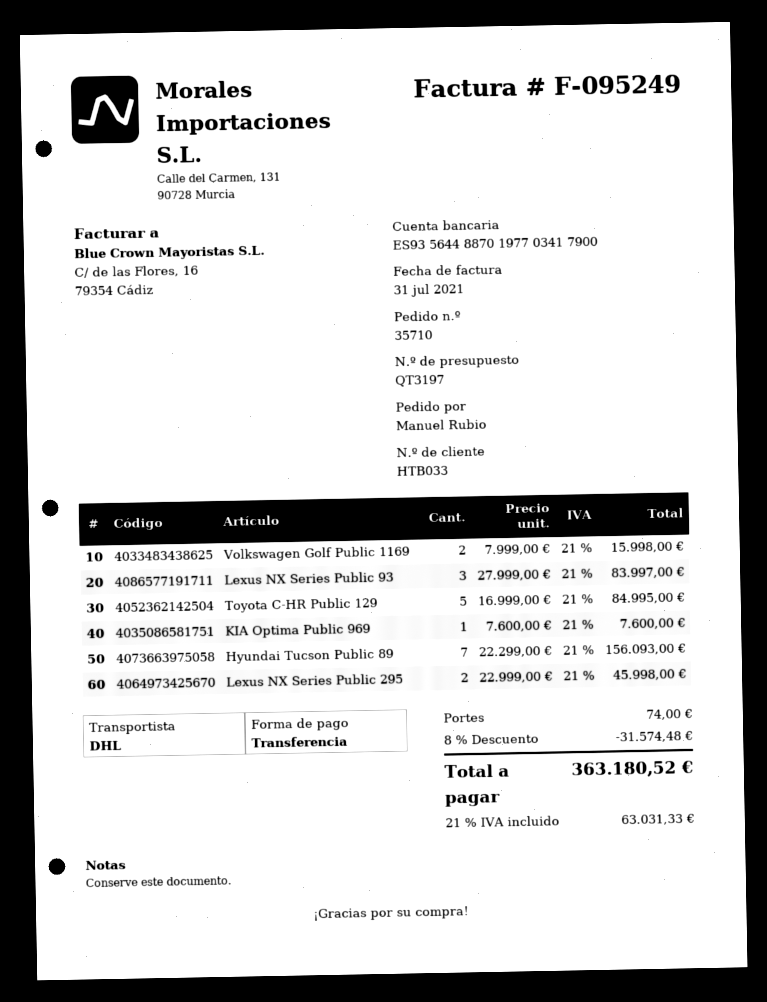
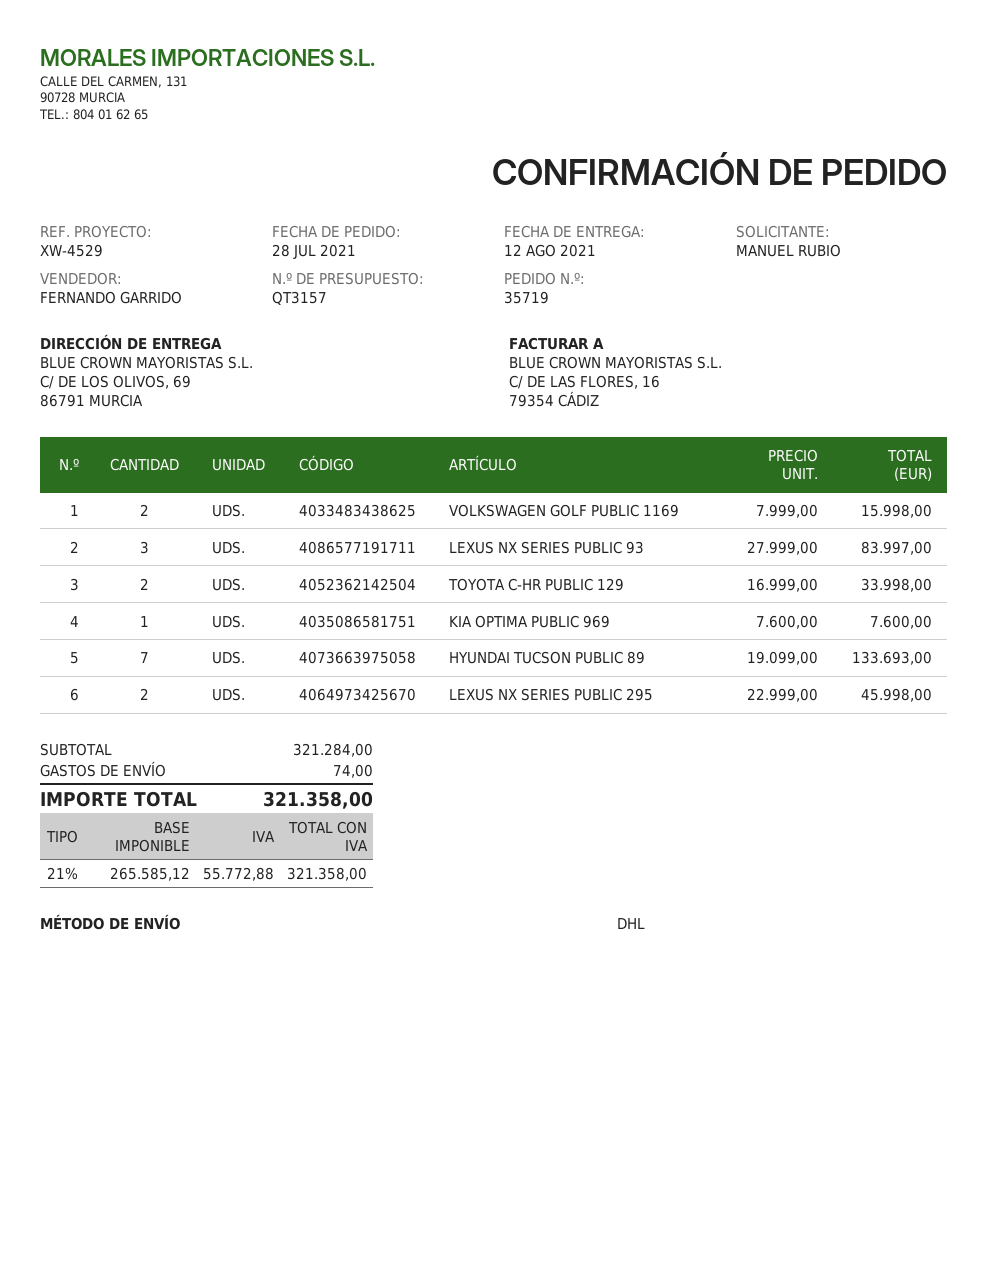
quote number: QT3197 -> QT3157
order number: 35710 -> 35719
Toyota C-HR Public 129: 5 x 16999.00 = 84995.00 -> 2 x 16999.00 = 33998.00
Hyundai Tucson Public 89: 7 x 22299.00 = 156093.00 -> 7 x 19099.00 = 133693.00
discount: 8% = 31574.48 -> none
tax: 21% = 63031.33 -> 21% = 55772.88
total: 363180.52 -> 321358.00

